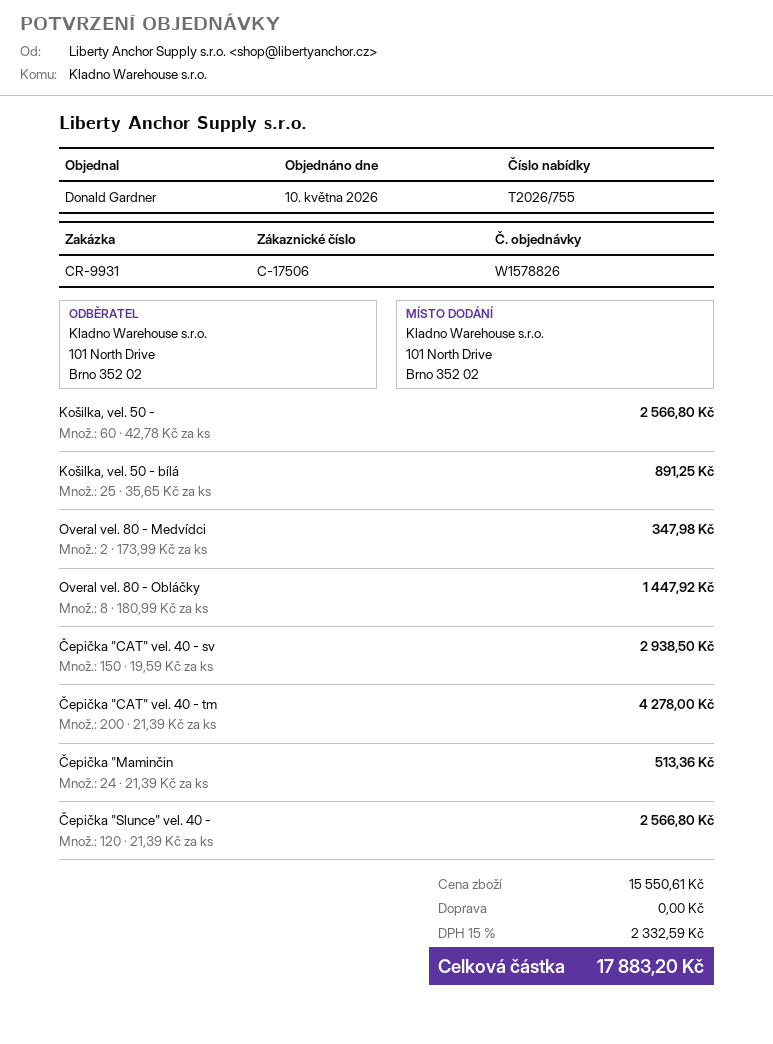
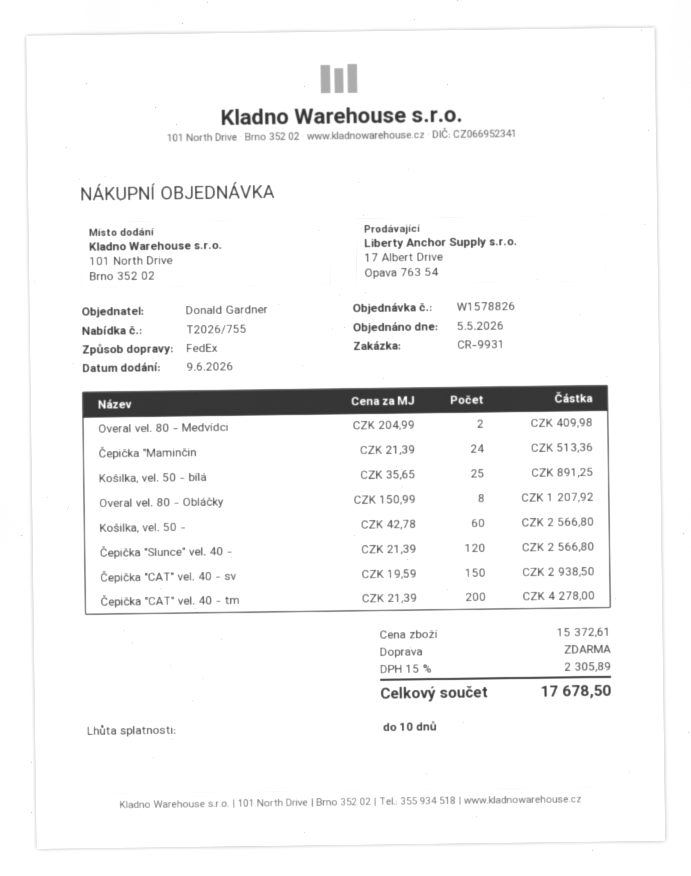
order date: 2026-05-10 -> 2026-05-05
Overal vel. 80 - Medvídci: 2 x 173.99 = 347.98 -> 2 x 204.99 = 409.98
Overal vel. 80 - Obláčky: 8 x 180.99 = 1447.92 -> 8 x 150.99 = 1207.92
subtotal: 15550.61 -> 15372.61
tax: 15% = 2332.59 -> 15% = 2305.89
total: 17883.20 -> 17678.50

